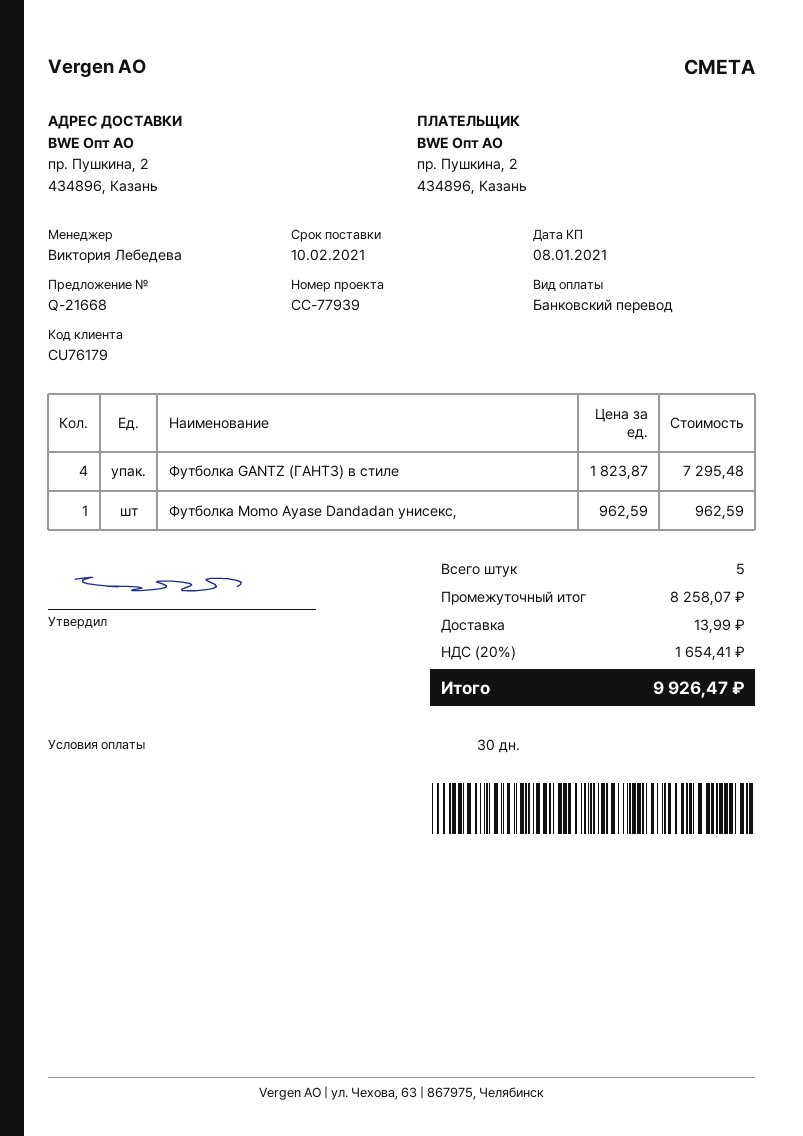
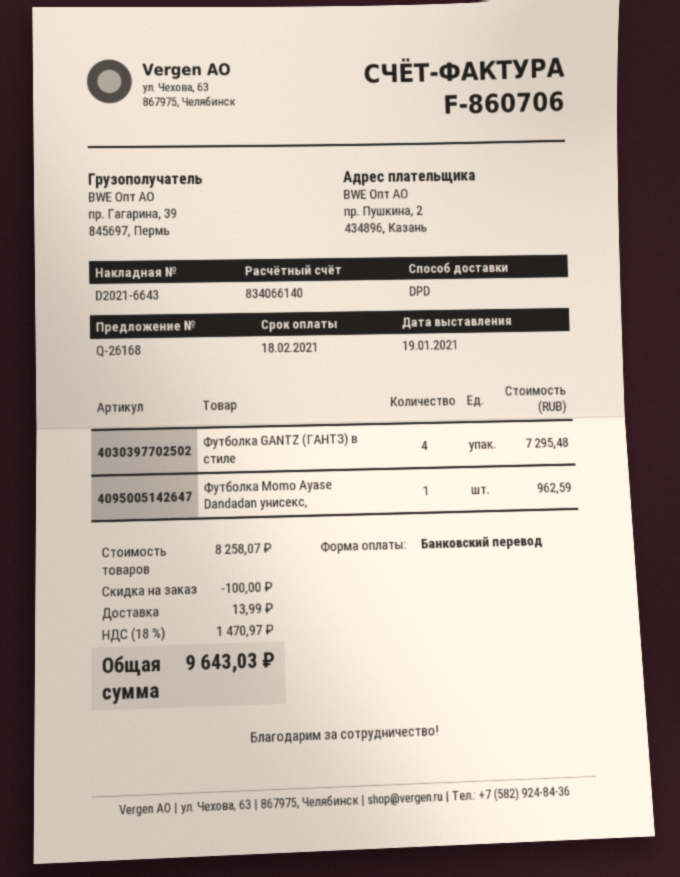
quote number: Q-21668 -> Q-26168
ship to: пр. Пушкина, 2, 434896, Казань -> пр. Гагарина, 39, 845697, Пермь
discount: none -> 100.00
tax: 20% = 1654.41 -> 18% = 1470.97
total: 9926.47 -> 9643.03

